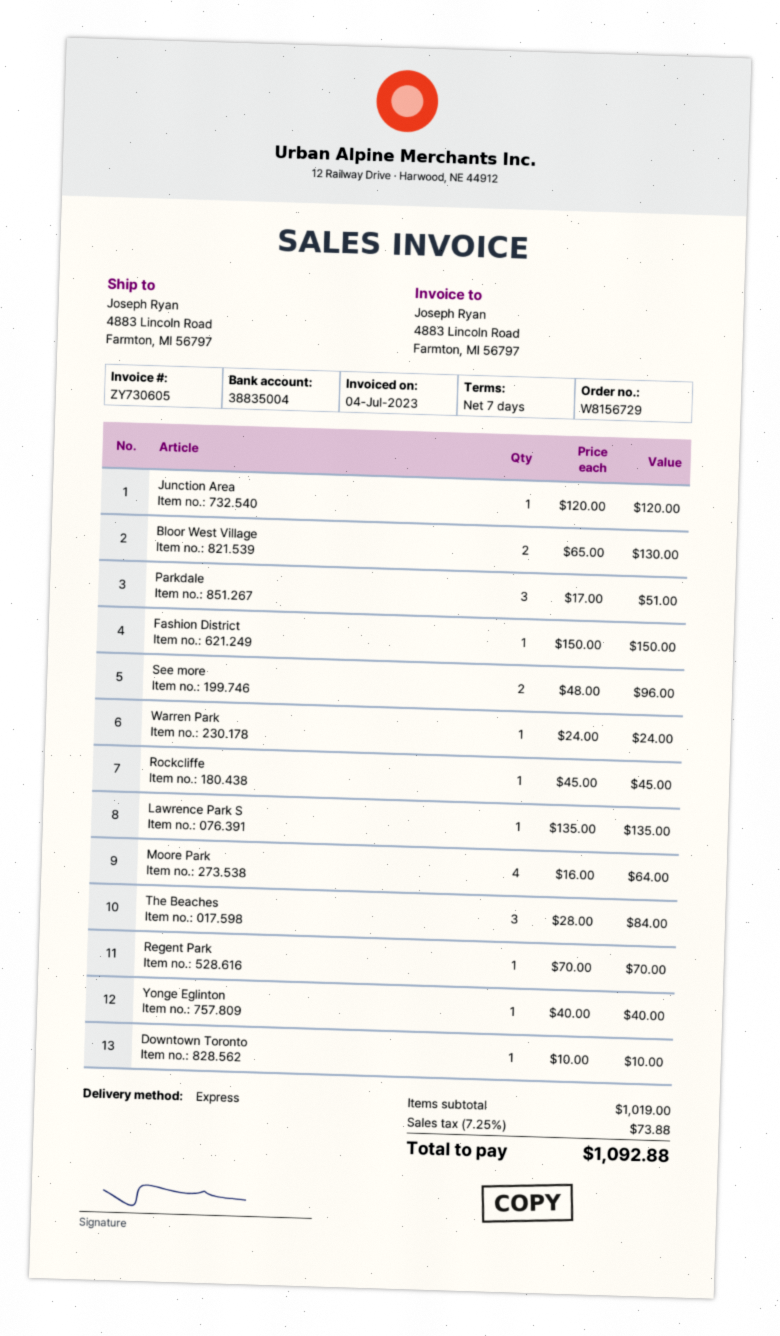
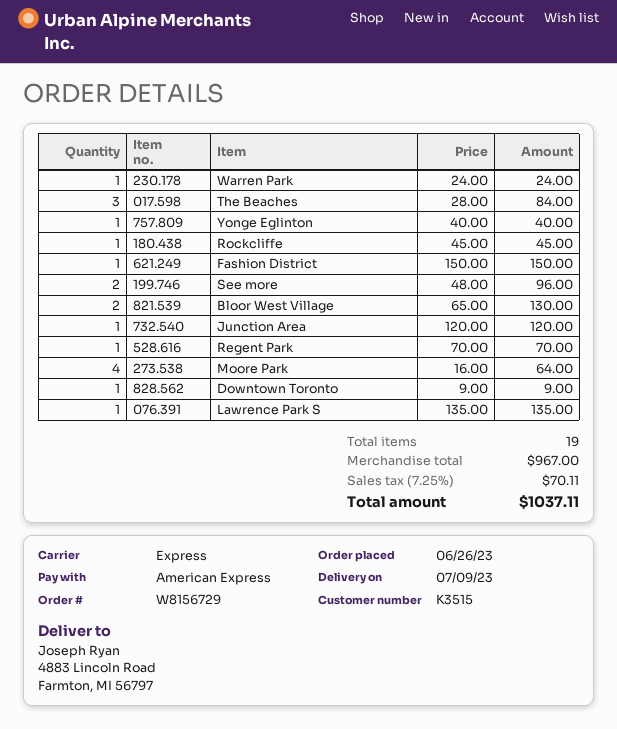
Parkdale: 3 x 17.00 = 51.00 -> none
Downtown Toronto: 1 x 10.00 = 10.00 -> 1 x 9.00 = 9.00
subtotal: 1019.00 -> 967.00
tax: 7.25% = 73.88 -> 7.25% = 70.11
total: 1092.88 -> 1037.11

